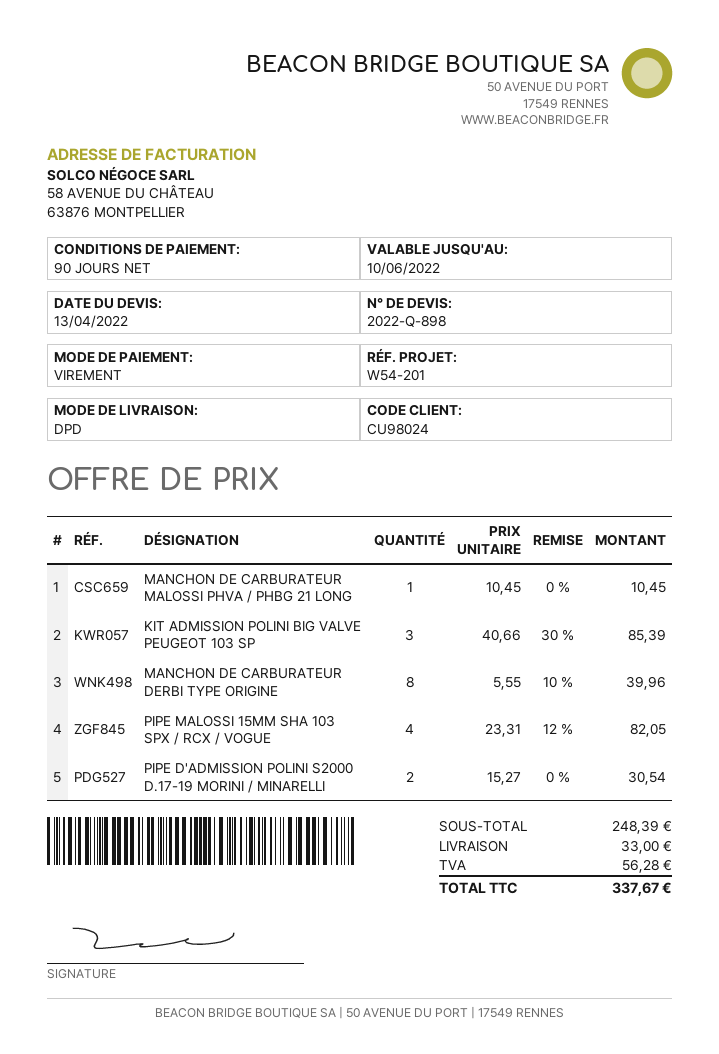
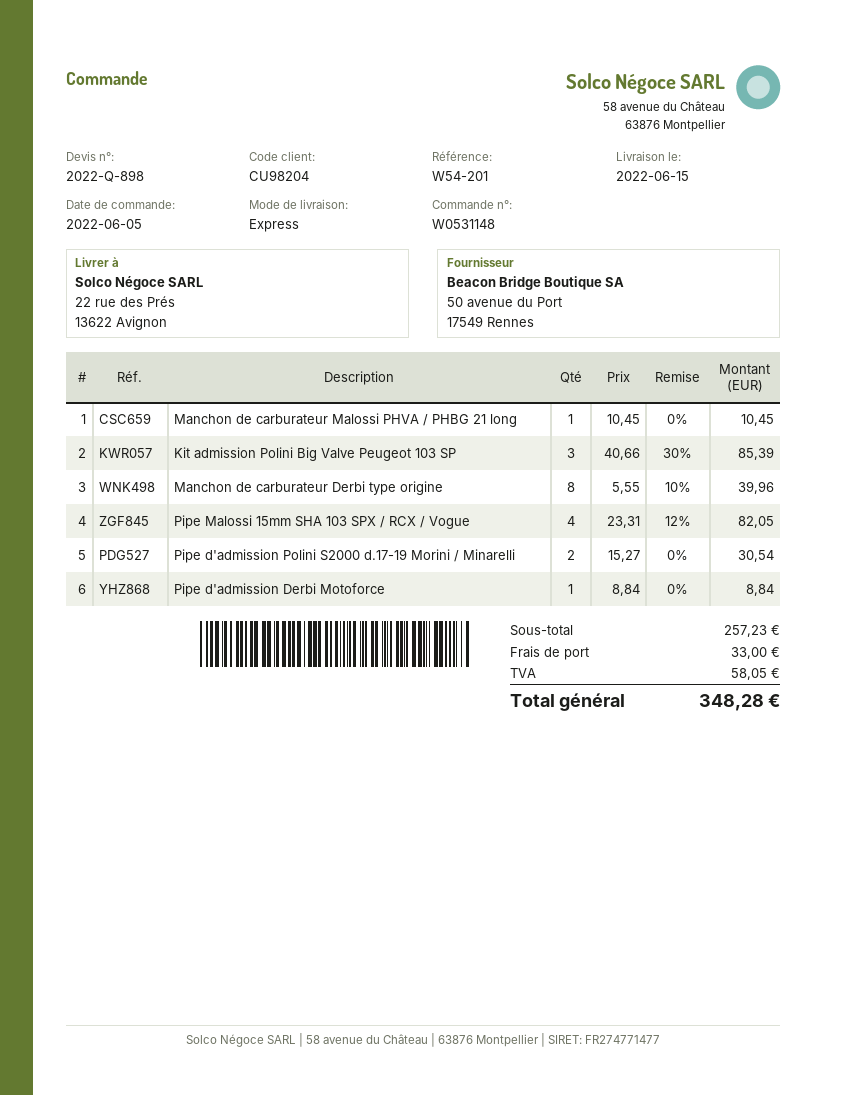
customer number: CU98024 -> CU98204
shipping method: DPD -> express
Pipe d'admission Derbi Motoforce: none -> 1 x 8.84 = 8.84
subtotal: 248.39 -> 257.23
tax: 56.28 -> 58.05
total: 337.67 -> 348.28

